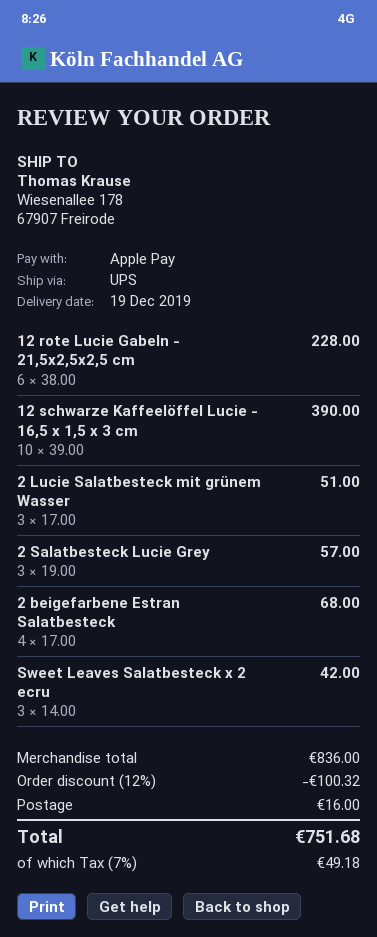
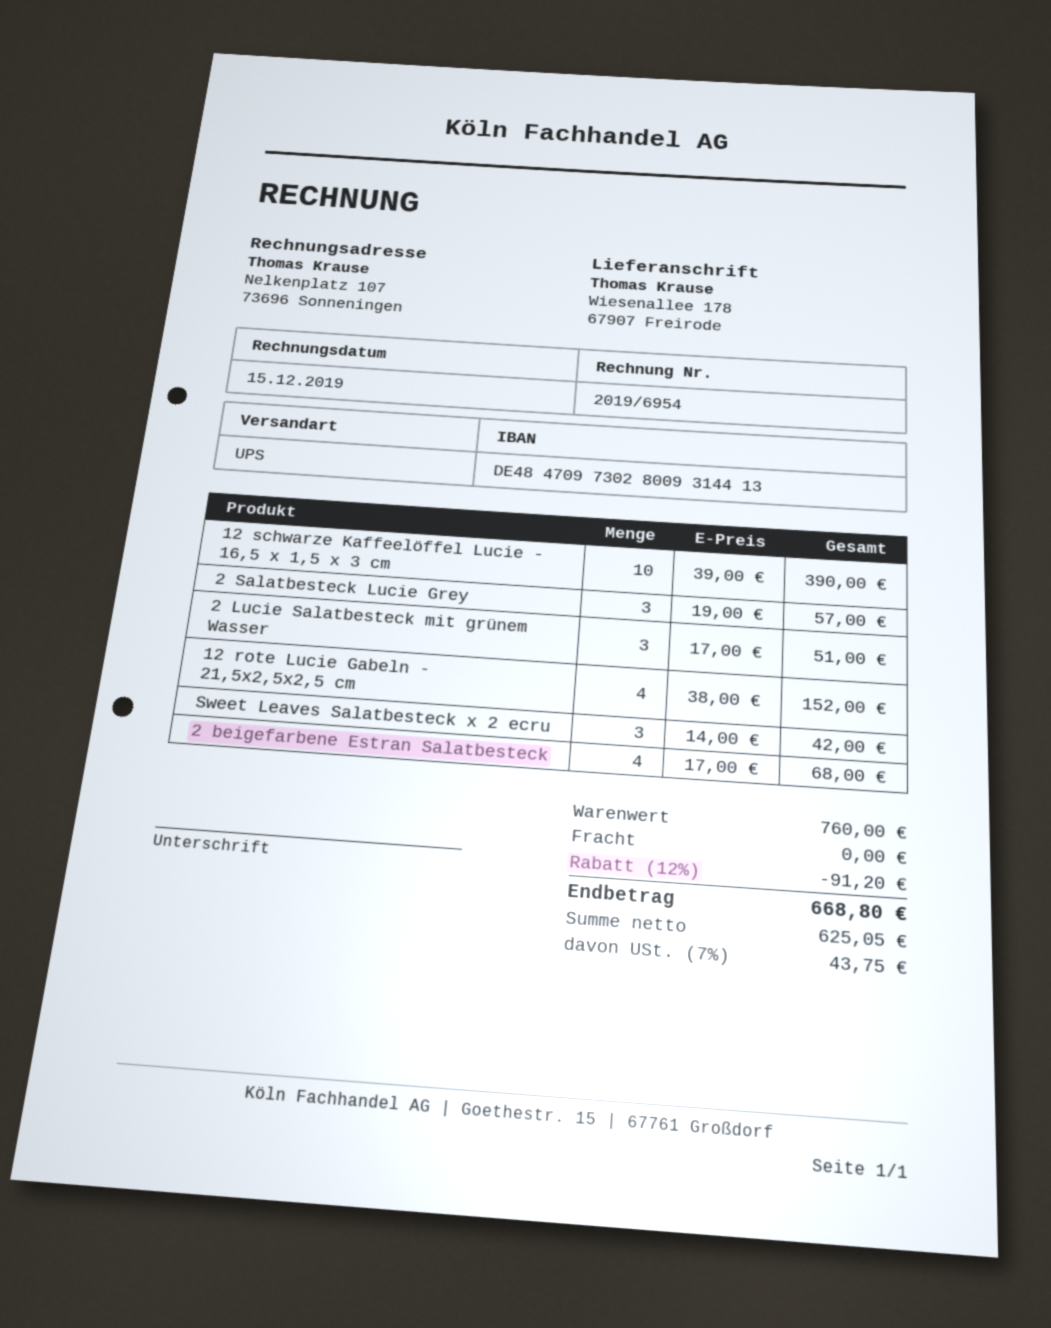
12 rote Lucie Gabeln - 21,5x2,5x2,5 cm: 6 x 38.00 = 228.00 -> 4 x 38.00 = 152.00
subtotal: 836.00 -> 760.00
discount: 12% = 100.32 -> 12% = 91.20
shipping: 16.00 -> 0.00
tax: 7% = 49.18 -> 7% = 43.75
total: 751.68 -> 668.80

